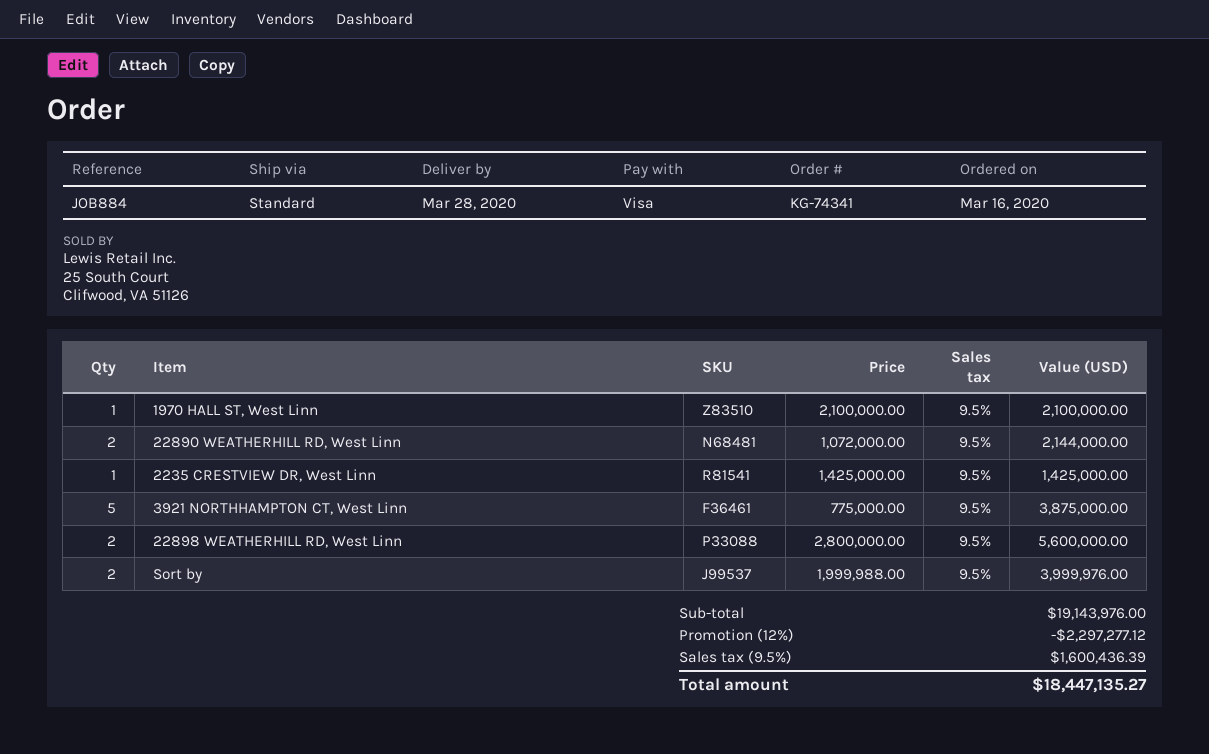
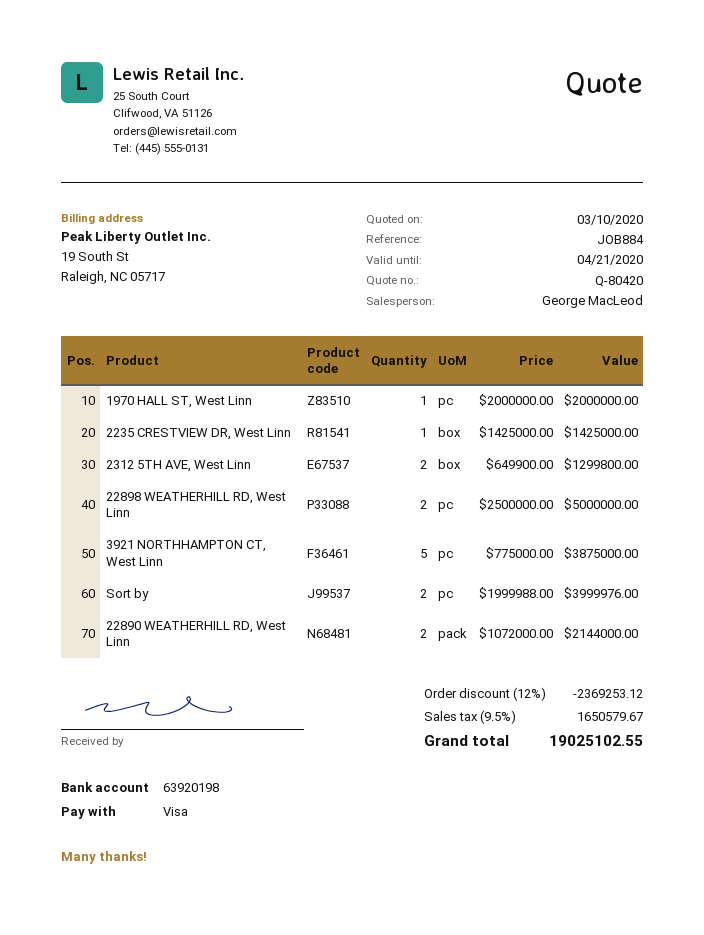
1970 HALL ST, West Linn: 1 x 2100000.00 = 2100000.00 -> 1 x 2000000.00 = 2000000.00
22898 WEATHERHILL RD, West Linn: 2 x 2800000.00 = 5600000.00 -> 2 x 2500000.00 = 5000000.00
2312 5TH AVE, West Linn: none -> 2 x 649900.00 = 1299800.00
discount: 12% = 2297277.12 -> 12% = 2369253.12
tax: 9.5% = 1600436.39 -> 9.5% = 1650579.67
total: 18447135.27 -> 19025102.55

